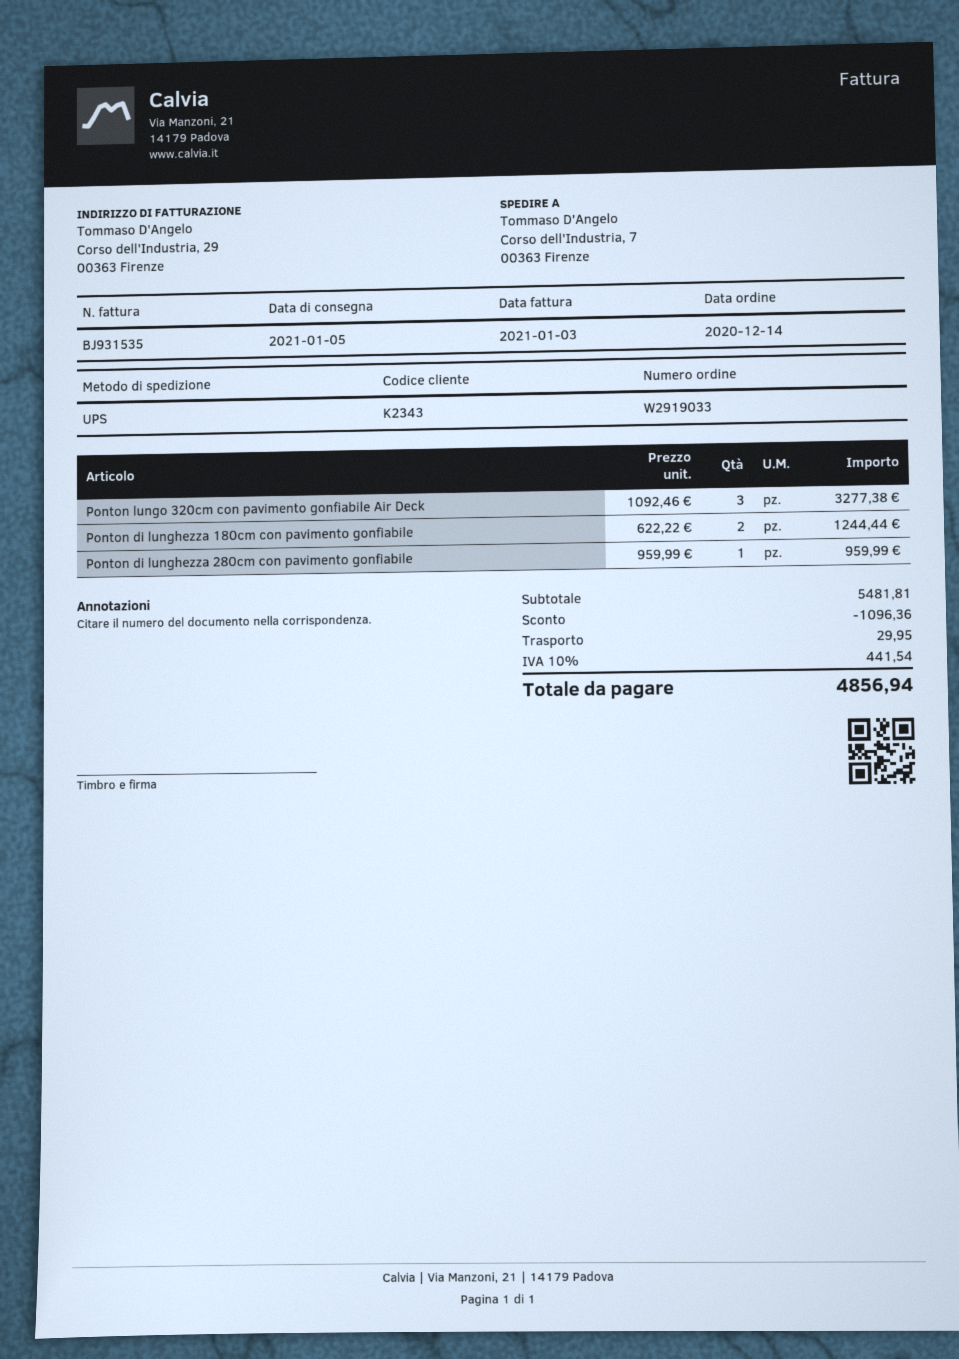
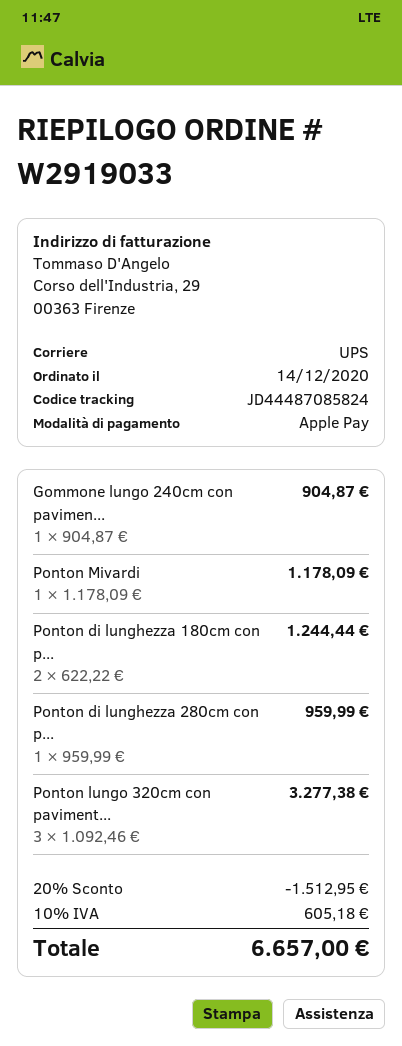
Gommone lungo 240cm con pavimen...: none -> 1 x 904.87 = 904.87
Ponton Mivardi: none -> 1 x 1178.09 = 1178.09
discount: 1096.36 -> 1512.95
shipping: 29.95 -> none
tax: 10% = 441.54 -> 10% = 605.18
total: 4856.94 -> 6657.00

